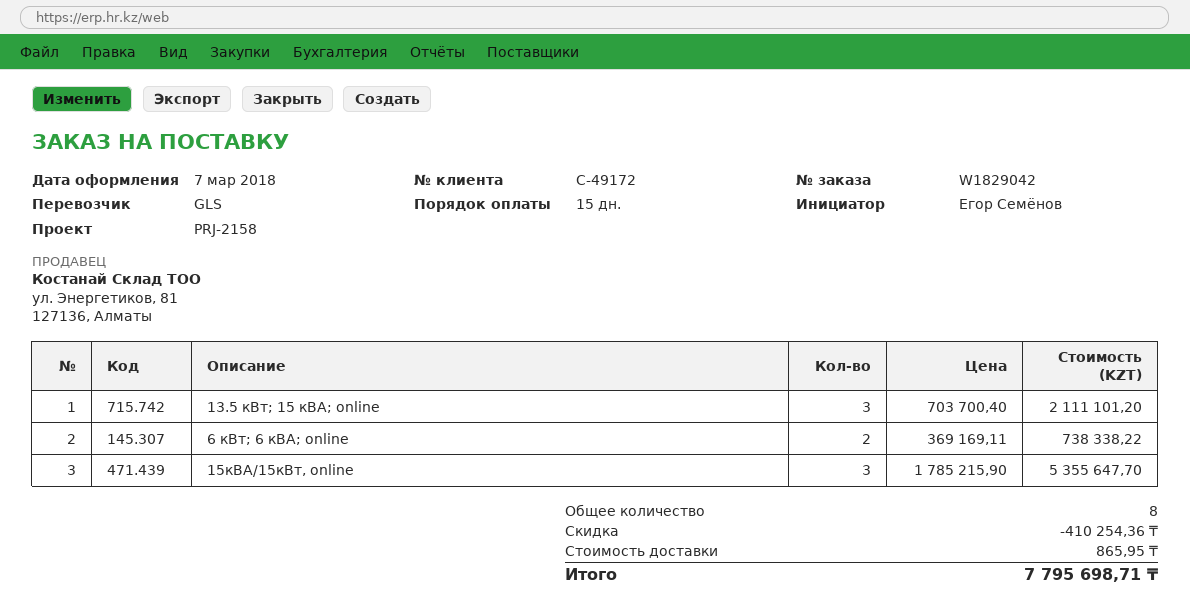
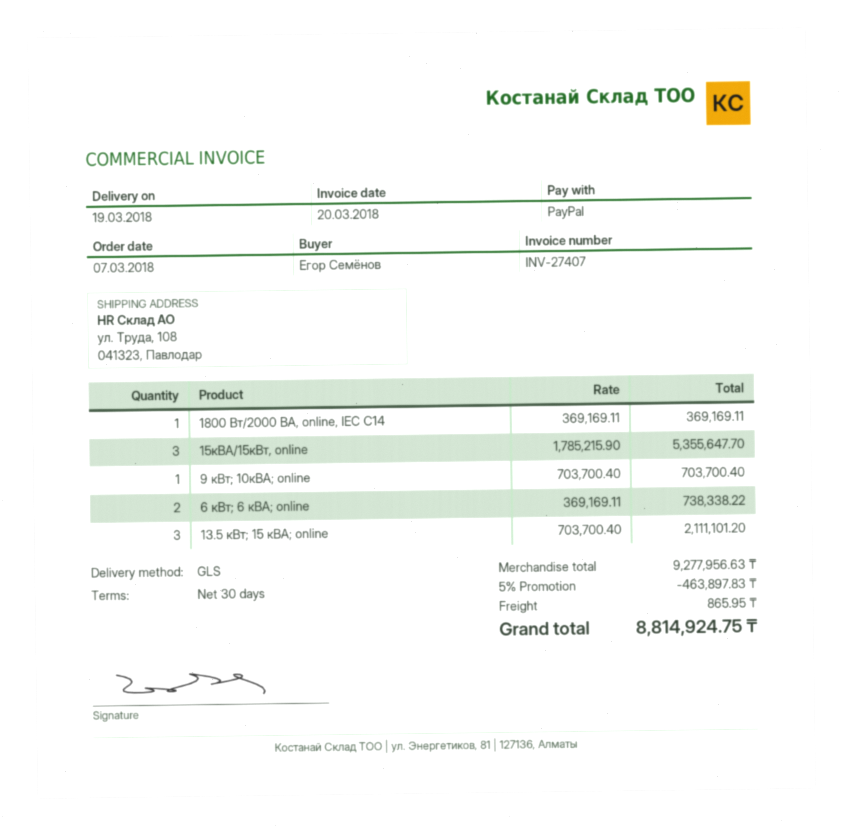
payment terms: 15 days -> 30 days
1800 Вт/2000 ВА, online, IEC C14: none -> 1 x 369169.11 = 369169.11
9 кВт; 10кВА; online: none -> 1 x 703700.40 = 703700.40
discount: 410254.36 -> 463897.83
total: 7795698.71 -> 8814924.75

